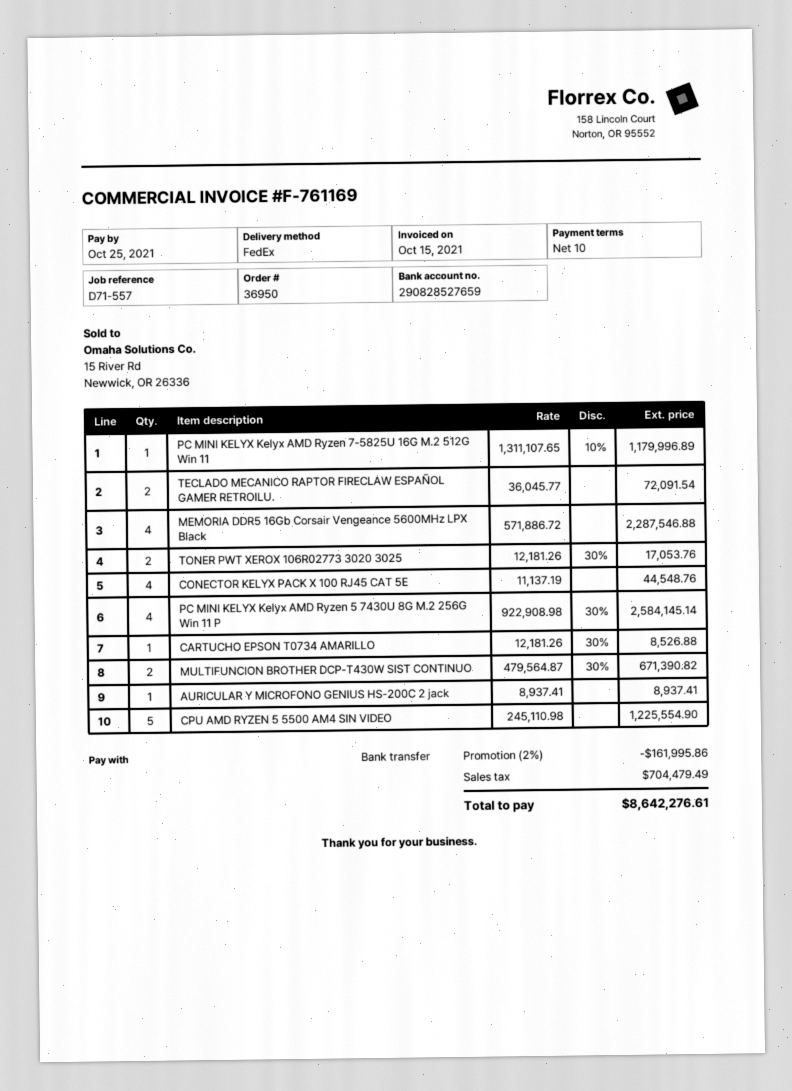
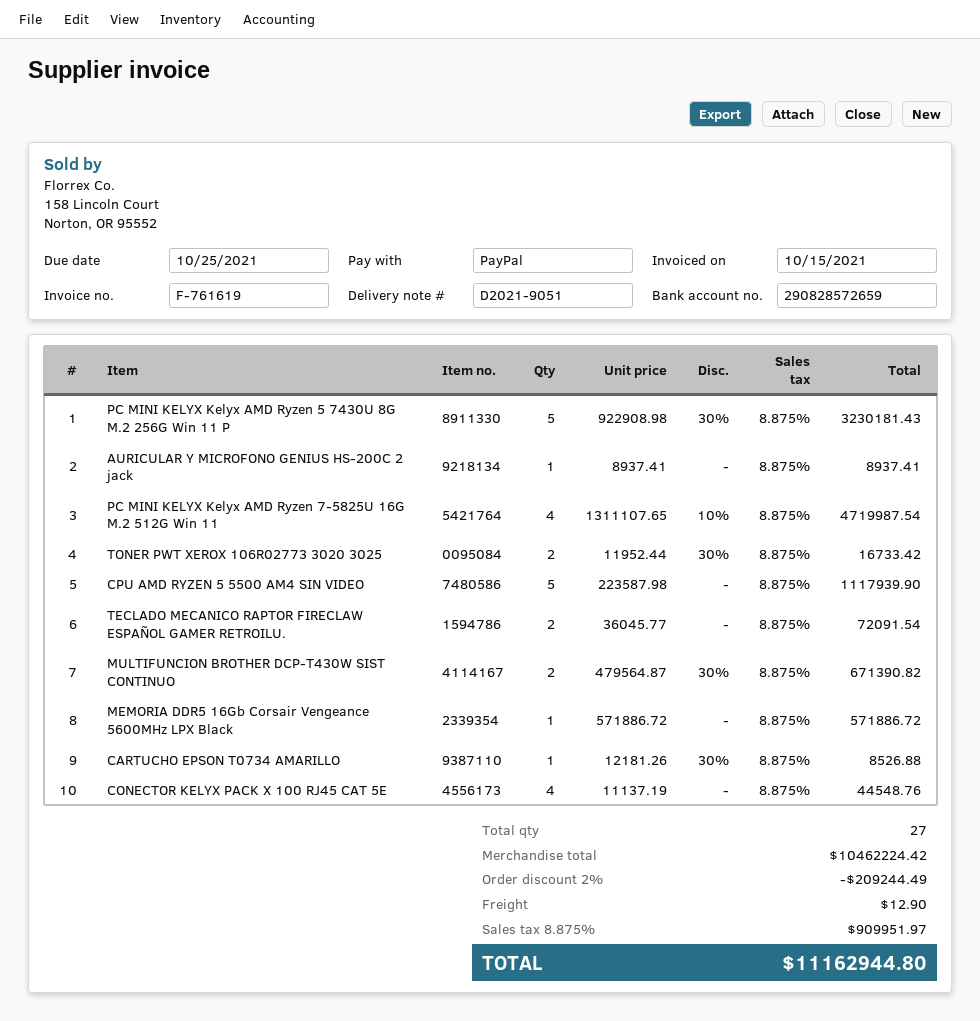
invoice number: F-761169 -> F-761619
payment method: bank transfer -> PayPal
bank account: 290828527659 -> 290828572659
PC MINI KELYX Kelyx AMD Ryzen 7-5825U 16G M.2 512G Win 11: 1 x 1311107.65 - 10% = 1179996.89 -> 4 x 1311107.65 - 10% = 4719987.54
MEMORIA DDR5 16Gb Corsair Vengeance 5600MHz LPX Black: 4 x 571886.72 = 2287546.88 -> 1 x 571886.72 = 571886.72
TONER PWT XEROX 106R02773 3020 3025: 2 x 12181.26 - 30% = 17053.76 -> 2 x 11952.44 - 30% = 16733.42
PC MINI KELYX Kelyx AMD Ryzen 5 7430U 8G M.2 256G Win 11 P: 4 x 922908.98 - 30% = 2584145.14 -> 5 x 922908.98 - 30% = 3230181.43
CPU AMD RYZEN 5 5500 AM4 SIN VIDEO: 5 x 245110.98 = 1225554.90 -> 5 x 223587.98 = 1117939.90
discount: 2% = 161995.86 -> 2% = 209244.49
shipping: none -> 12.90
tax: 704479.49 -> 909951.97
total: 8642276.61 -> 11162944.80

